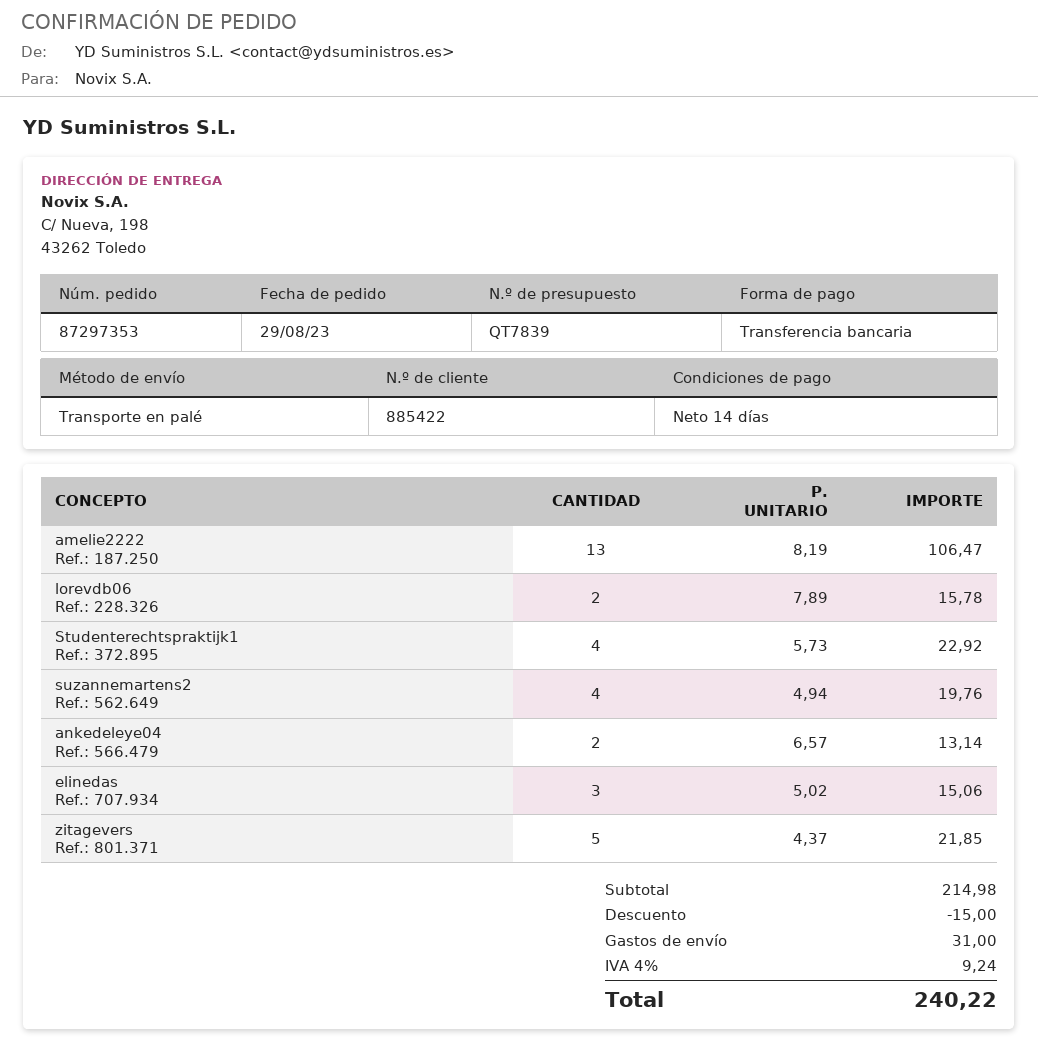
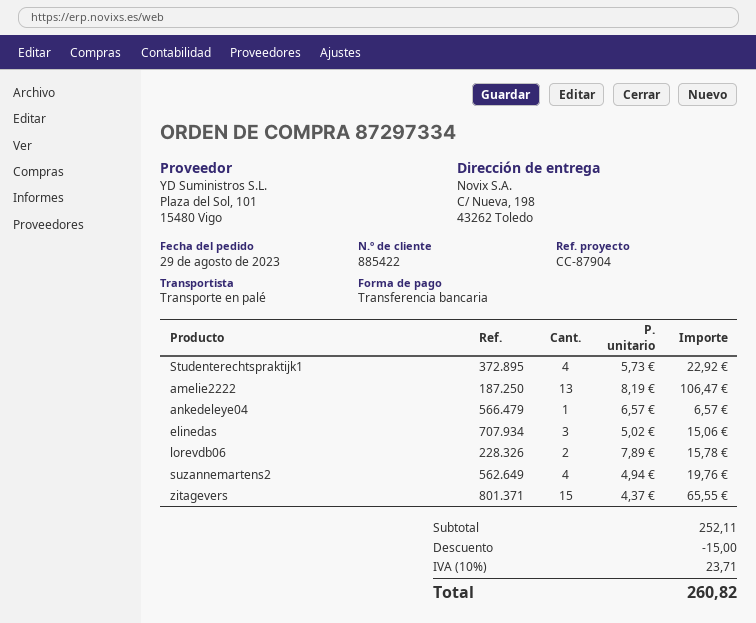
order number: 87297353 -> 87297334
ankedeleye04: 2 x 6.57 = 13.14 -> 1 x 6.57 = 6.57
zitagevers: 5 x 4.37 = 21.85 -> 15 x 4.37 = 65.55
subtotal: 214.98 -> 252.11
shipping: 31.00 -> none
tax: 4% = 9.24 -> 10% = 23.71
total: 240.22 -> 260.82

